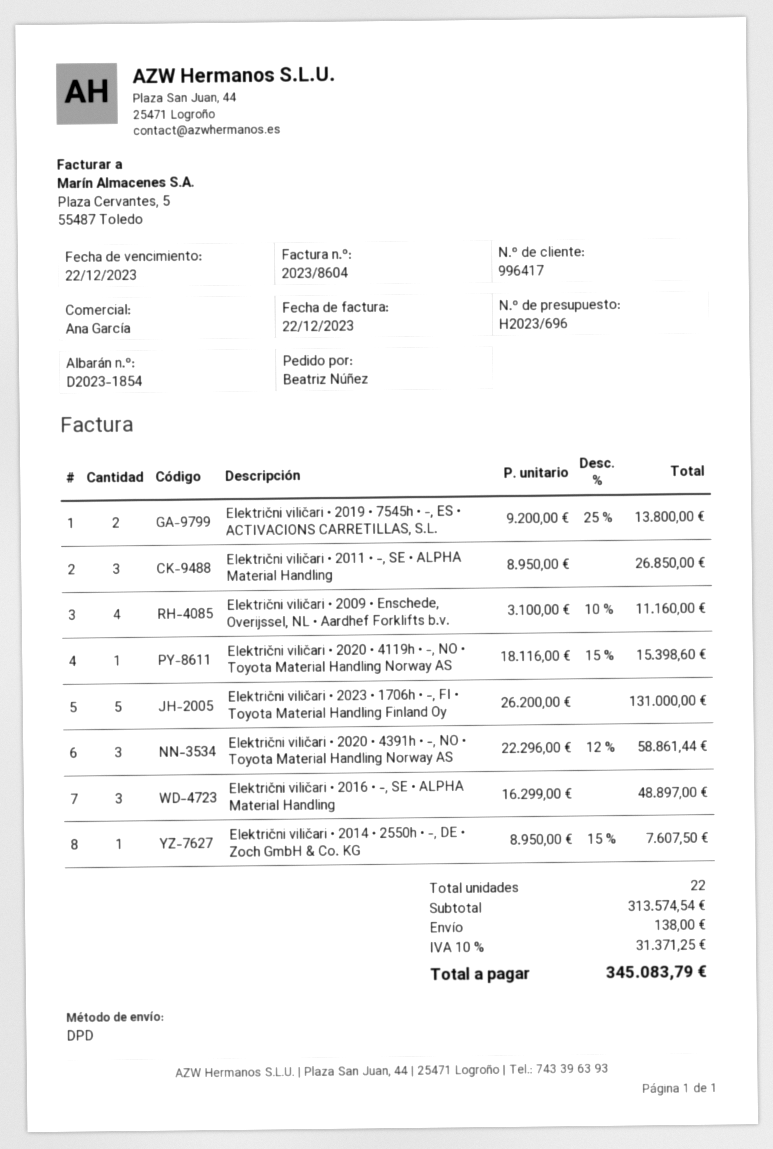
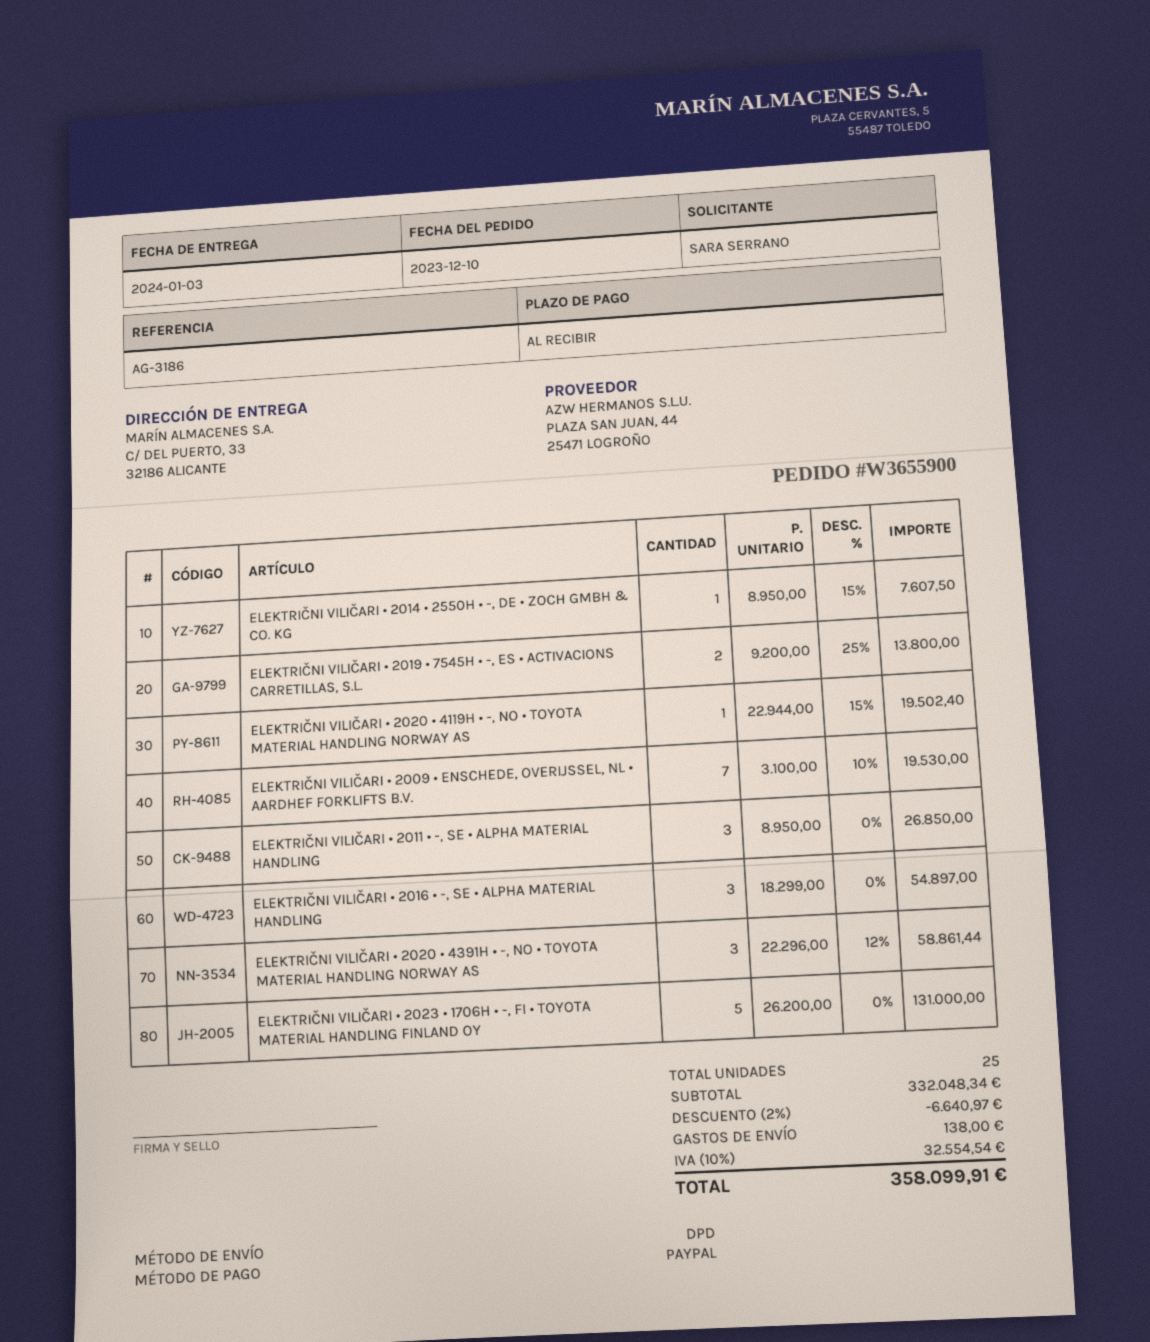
ordered by: Beatriz Núñez -> SARA SERRANO
Električni viličari • 2009 • Enschede, Overijssel, NL • Aardhef Forklifts b.v.: 4 x 3100.00 - 10% = 11160.00 -> 7 x 3100.00 - 10% = 19530.00
Električni viličari • 2020 • 4119h • -, NO • Toyota Material Handling Norway AS: 1 x 18116.00 - 15% = 15398.60 -> 1 x 22944.00 - 15% = 19502.40
Električni viličari • 2016 • -, SE • ALPHA Material Handling: 3 x 16299.00 = 48897.00 -> 3 x 18299.00 = 54897.00
total quantity: 22 -> 25
subtotal: 313574.54 -> 332048.34
discount: none -> 2% = 6640.97
tax: 10% = 31371.25 -> 10% = 32554.54
total: 345083.79 -> 358099.91

